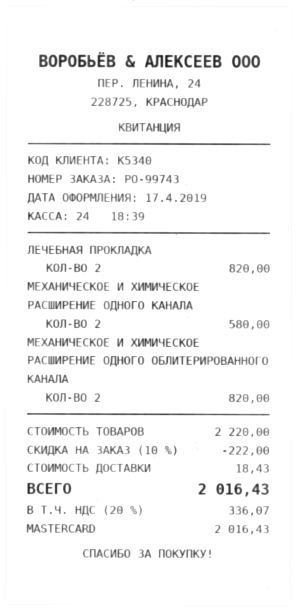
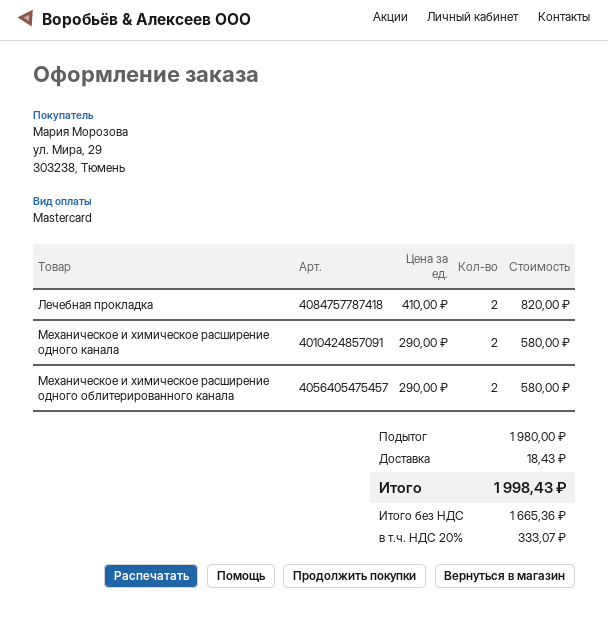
МЕХАНИЧЕСКОЕ И ХИМИЧЕСКОЕ РАСШИРЕНИЕ ОДНОГО ОБЛИТЕРИРОВАННОГО КАНАЛА: 2 for 820.00 -> 2 for 580.00
subtotal: 2220.00 -> 1980.00
discount: 10% = 222.00 -> none
tax: 20% = 336.07 -> 20% = 333.07
total: 2016.43 -> 1998.43

